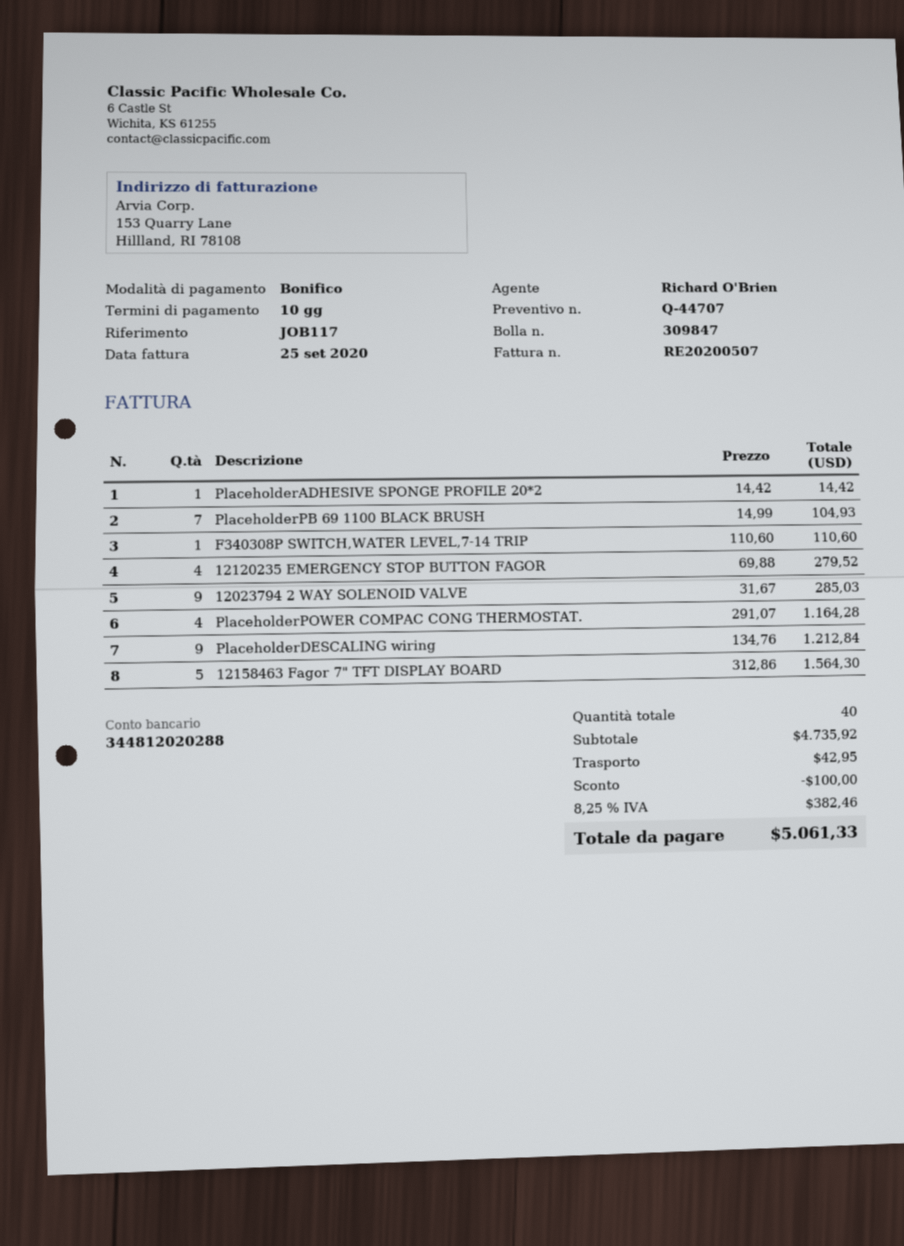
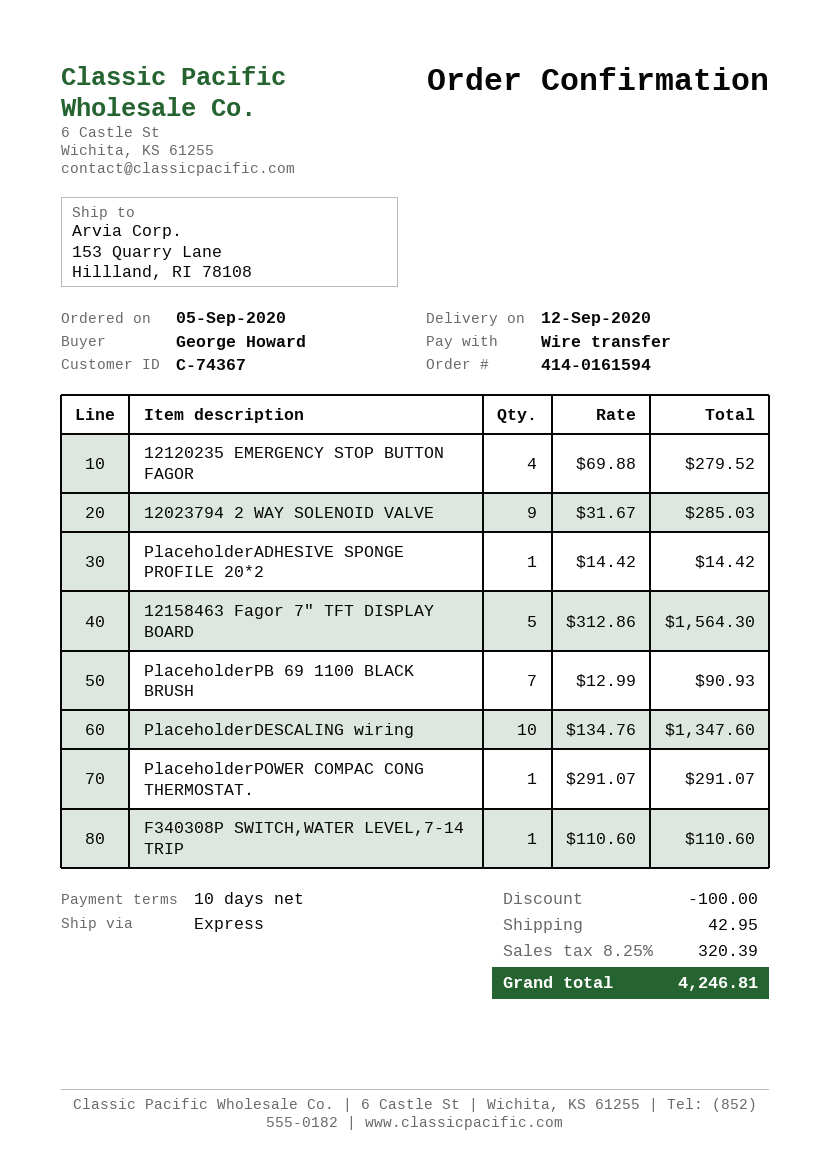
PlaceholderPB 69 1100 BLACK BRUSH: 7 x 14.99 = 104.93 -> 7 x 12.99 = 90.93
PlaceholderPOWER COMPAC CONG THERMOSTAT.: 4 x 291.07 = 1164.28 -> 1 x 291.07 = 291.07
PlaceholderDESCALING wiring: 9 x 134.76 = 1212.84 -> 10 x 134.76 = 1347.60
tax: 8.25% = 382.46 -> 8.25% = 320.39
total: 5061.33 -> 4246.81

